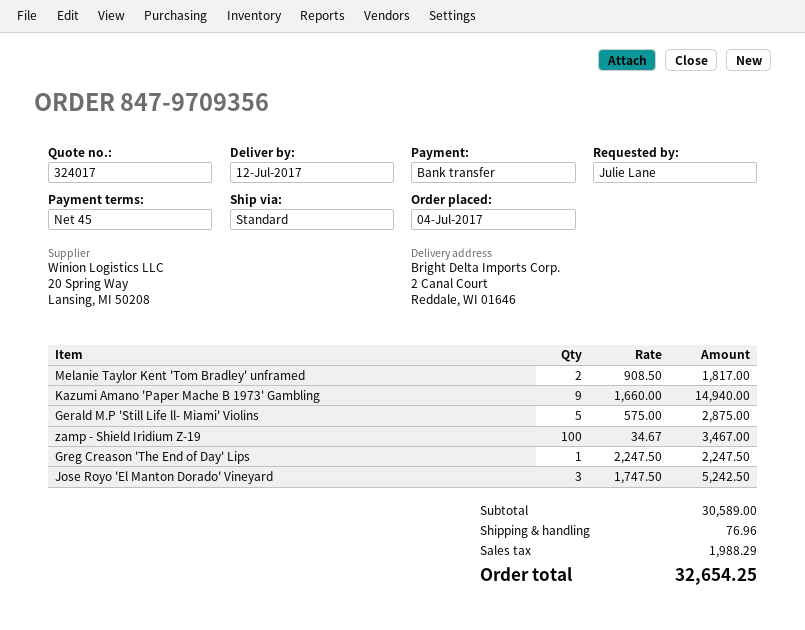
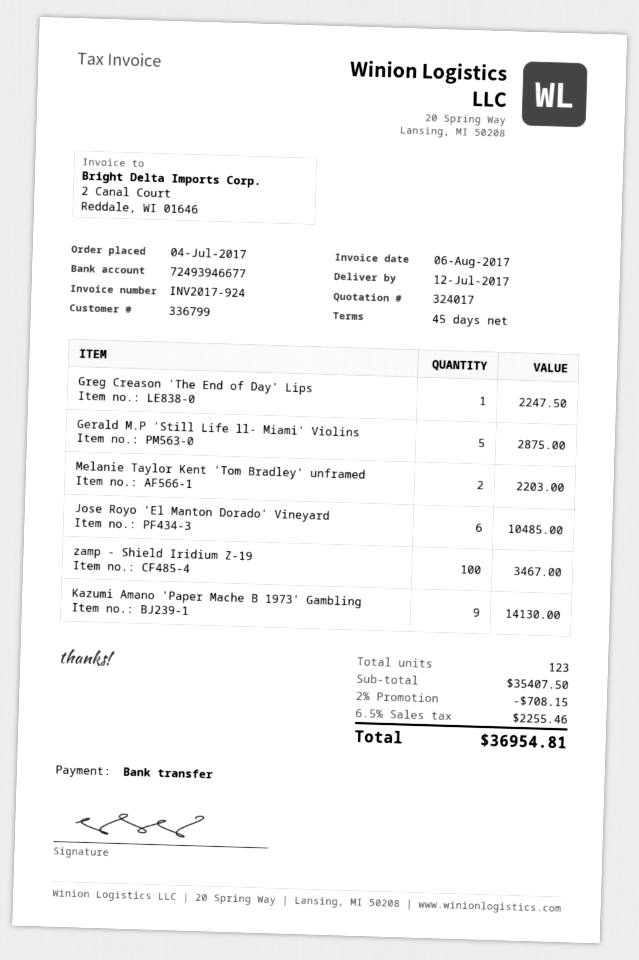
Melanie Taylor Kent 'Tom Bradley' unframed: 2 for 1817.00 -> 2 for 2203.00
Kazumi Amano 'Paper Mache B 1973' Gambling: 9 for 14940.00 -> 9 for 14130.00
Jose Royo 'El Manton Dorado' Vineyard: 3 for 5242.50 -> 6 for 10485.00
subtotal: 30589.00 -> 35407.50
discount: none -> 2% = 708.15
shipping: 76.96 -> none
tax: 1988.29 -> 2255.46
total: 32654.25 -> 36954.81

